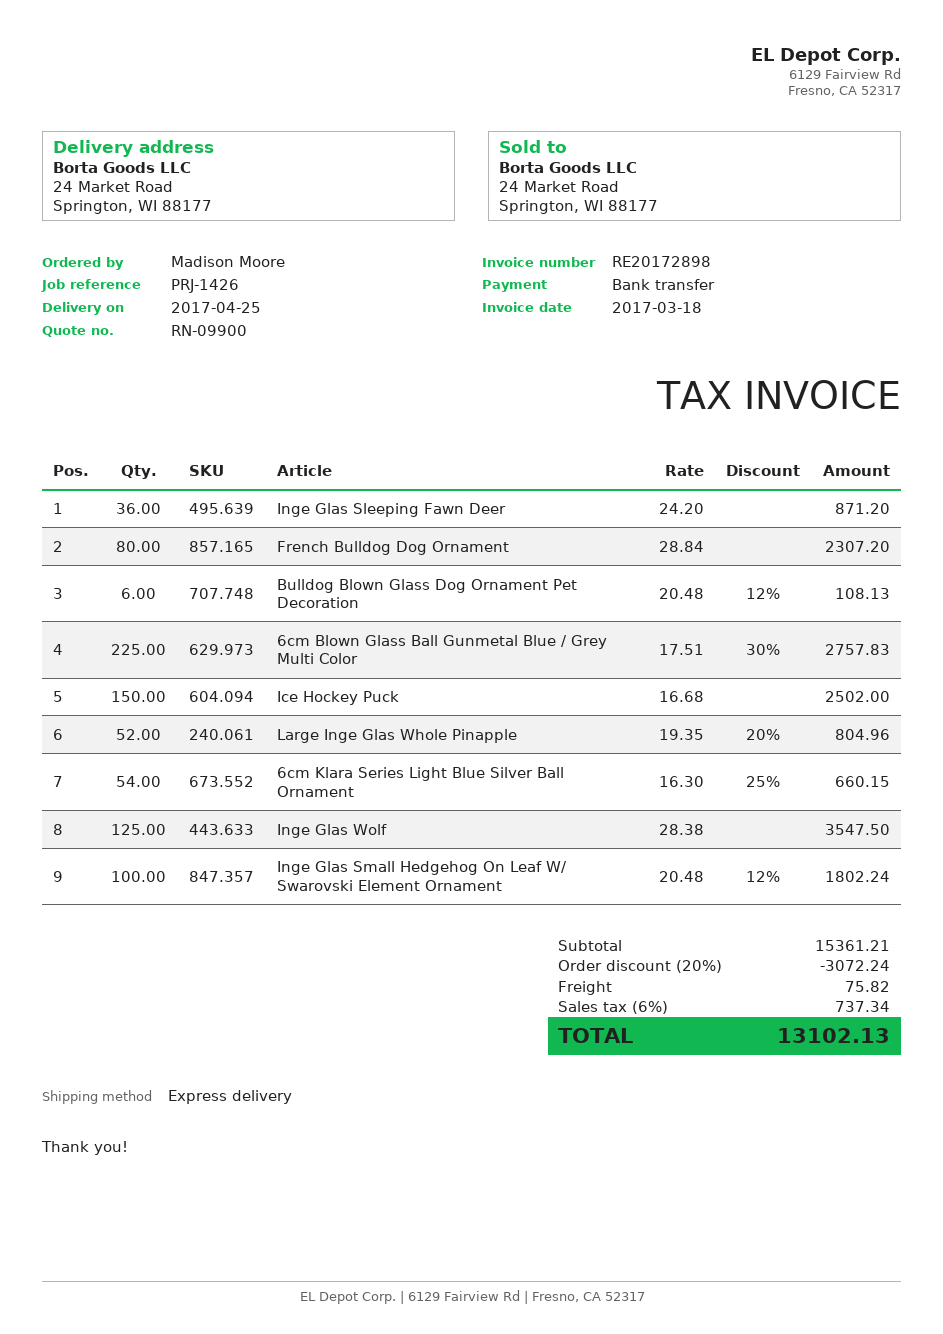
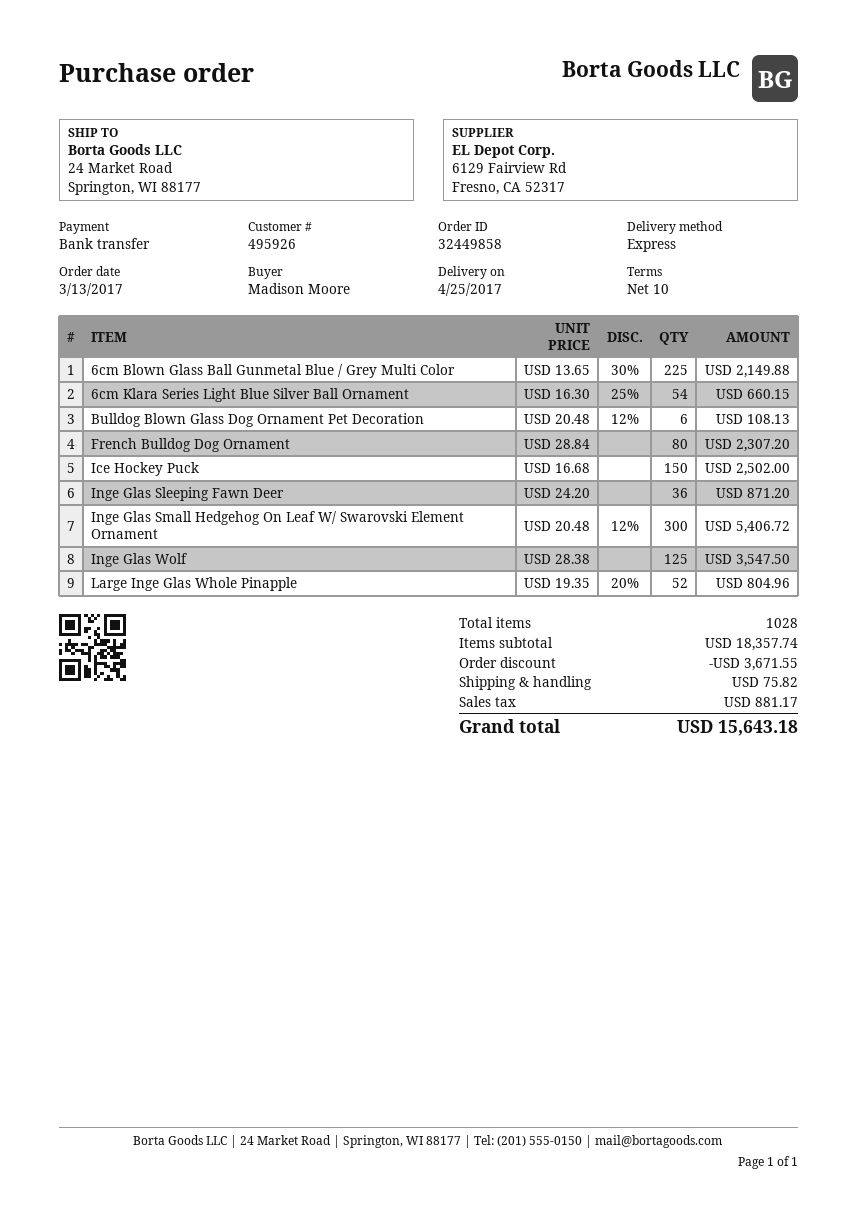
6cm Blown Glass Ball Gunmetal Blue / Grey Multi Color: 225 x 17.51 - 30% = 2757.83 -> 225 x 13.65 - 30% = 2149.88
Inge Glas Small Hedgehog On Leaf W/ Swarovski Element Ornament: 100 x 20.48 - 12% = 1802.24 -> 300 x 20.48 - 12% = 5406.72
subtotal: 15361.21 -> 18357.74
discount: 3072.24 -> 3671.55
tax: 737.34 -> 881.17
total: 13102.13 -> 15643.18

